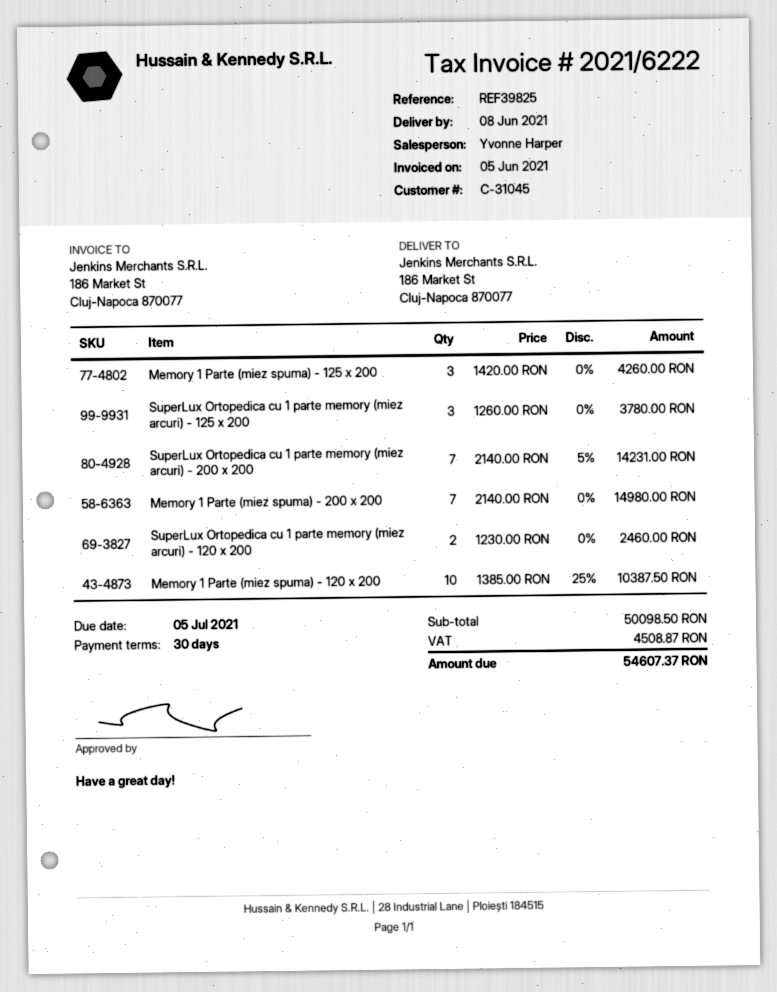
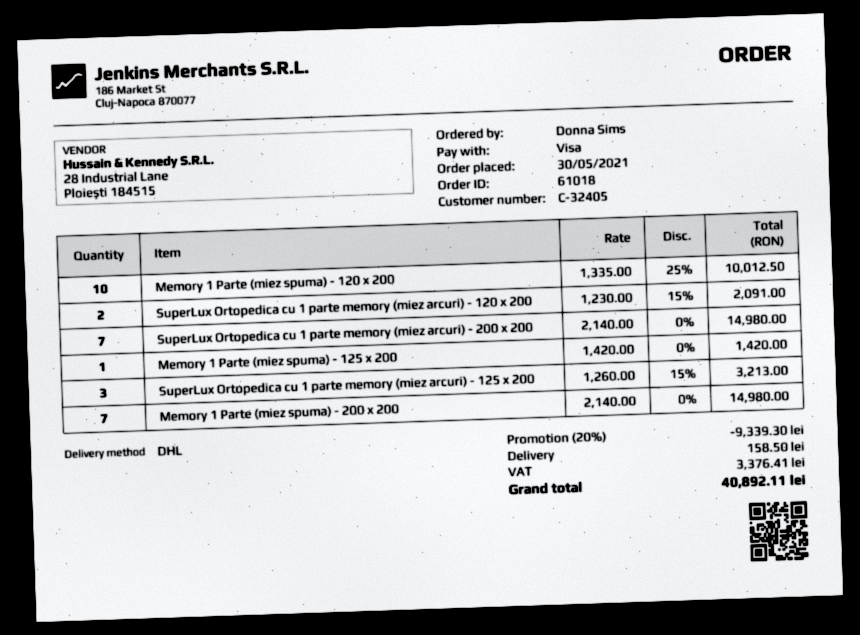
customer number: C-31045 -> C-32405
Memory 1 Parte (miez spuma) - 125 x 200: 3 x 1420.00 = 4260.00 -> 1 x 1420.00 = 1420.00
SuperLux Ortopedica cu 1 parte memory (miez arcuri) - 125 x 200: 3 x 1260.00 = 3780.00 -> 3 x 1260.00 - 15% = 3213.00
SuperLux Ortopedica cu 1 parte memory (miez arcuri) - 200 x 200: 7 x 2140.00 - 5% = 14231.00 -> 7 x 2140.00 = 14980.00
SuperLux Ortopedica cu 1 parte memory (miez arcuri) - 120 x 200: 2 x 1230.00 = 2460.00 -> 2 x 1230.00 - 15% = 2091.00
Memory 1 Parte (miez spuma) - 120 x 200: 10 x 1385.00 - 25% = 10387.50 -> 10 x 1335.00 - 25% = 10012.50
discount: none -> 20% = 9339.30
shipping: none -> 158.50
tax: 4508.87 -> 3376.41
total: 54607.37 -> 40892.11

